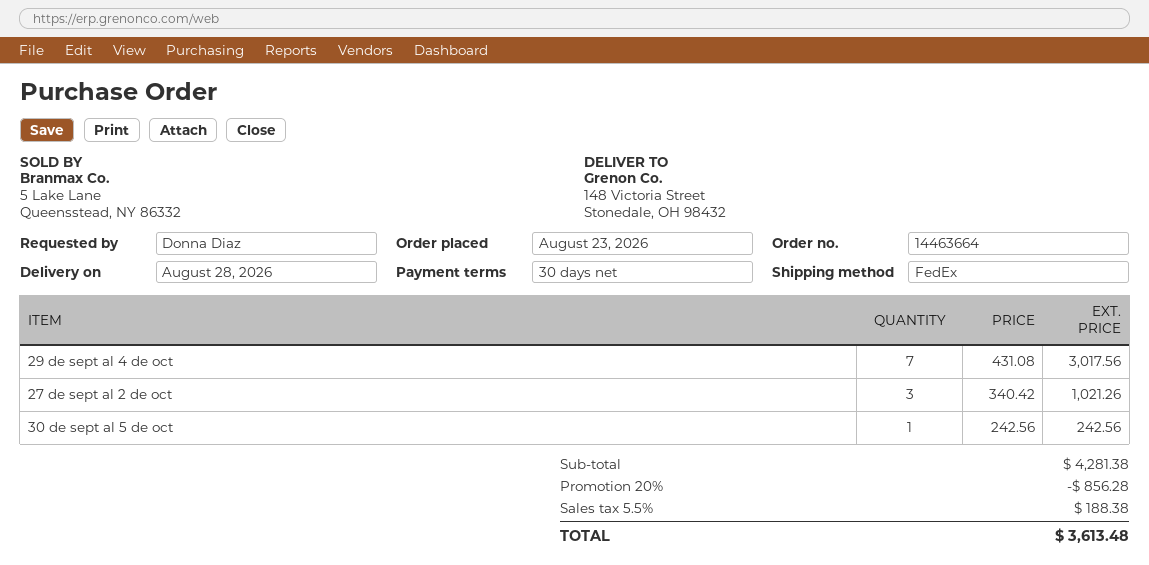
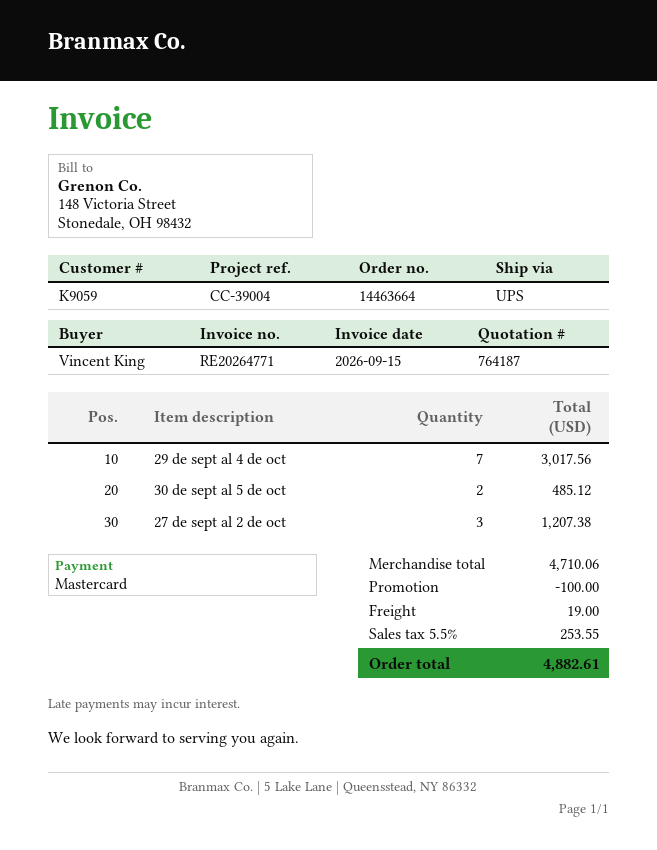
ordered by: Donna Diaz -> Vincent King
shipping method: FedEx -> UPS
27 de sept al 2 de oct: 3 for 1021.26 -> 3 for 1207.38
30 de sept al 5 de oct: 1 for 242.56 -> 2 for 485.12
subtotal: 4281.38 -> 4710.06
discount: 856.28 -> 100.00
shipping: none -> 19.00
tax: 5.5% = 188.38 -> 5.5% = 253.55
total: 3613.48 -> 4882.61

